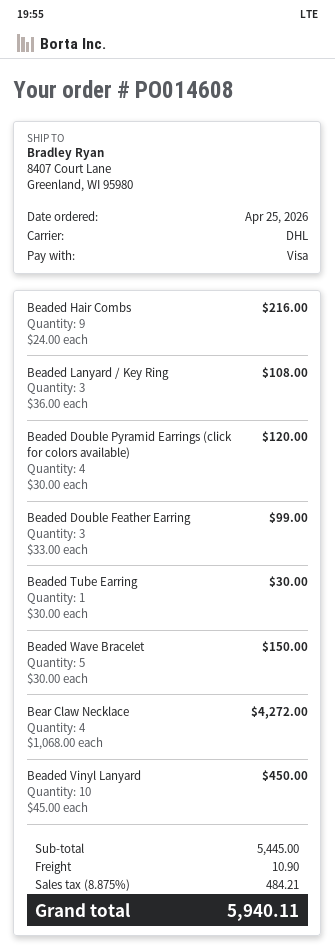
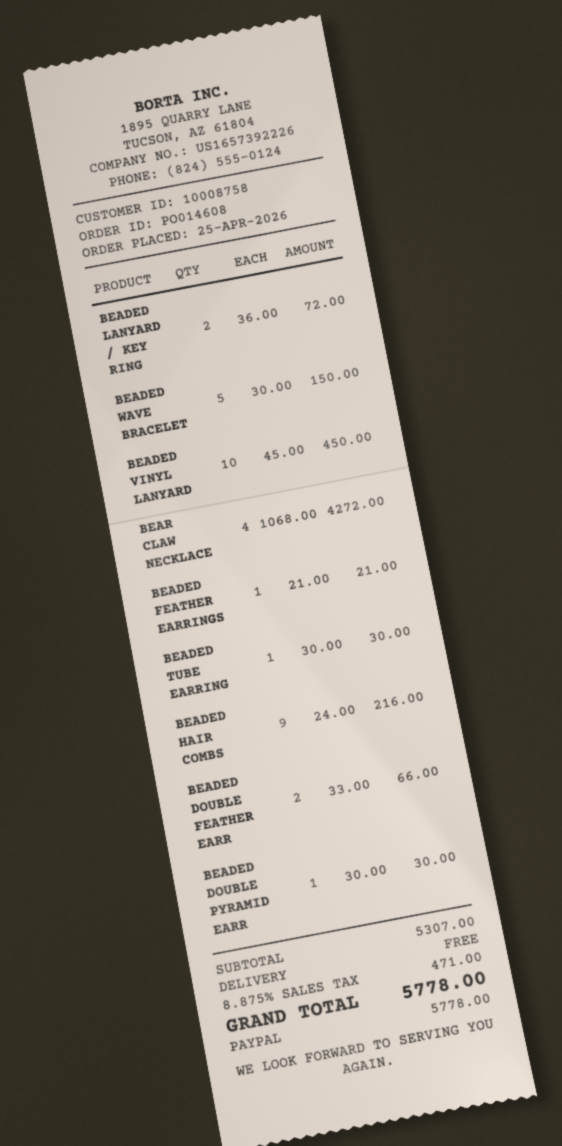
payment method: Visa -> PayPal
Beaded Lanyard / Key Ring: 3 x 36.00 = 108.00 -> 2 x 36.00 = 72.00
Beaded Double Pyramid Earrings (click for colors available): 4 x 30.00 = 120.00 -> 1 x 30.00 = 30.00
Beaded Double Feather Earring: 3 x 33.00 = 99.00 -> 2 x 33.00 = 66.00
BEADED FEATHER EARRINGS: none -> 1 x 21.00 = 21.00
subtotal: 5445.00 -> 5307.00
shipping: 10.90 -> 0.00
tax: 8.875% = 484.21 -> 8.875% = 471.00
total: 5940.11 -> 5778.00

